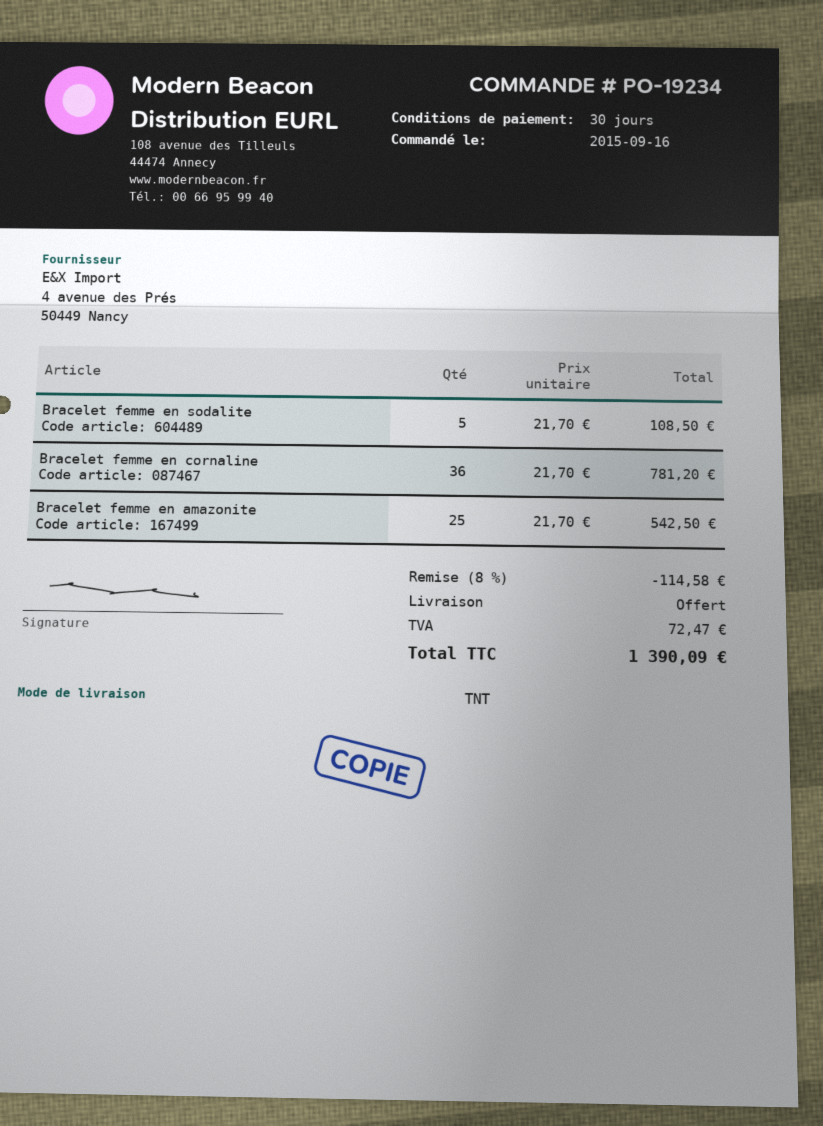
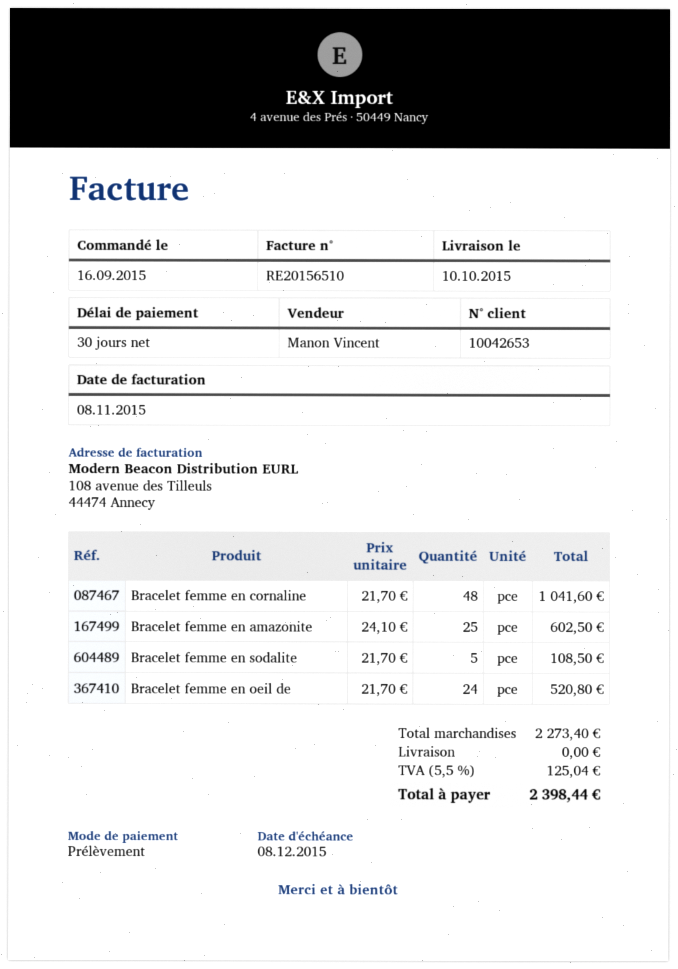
Bracelet femme en cornaline: 36 x 21.70 = 781.20 -> 48 x 21.70 = 1041.60
Bracelet femme en amazonite: 25 x 21.70 = 542.50 -> 25 x 24.10 = 602.50
Bracelet femme en oeil de: none -> 24 x 21.70 = 520.80
discount: 8% = 114.58 -> none
tax: 72.47 -> 125.04
total: 1390.09 -> 2398.44

